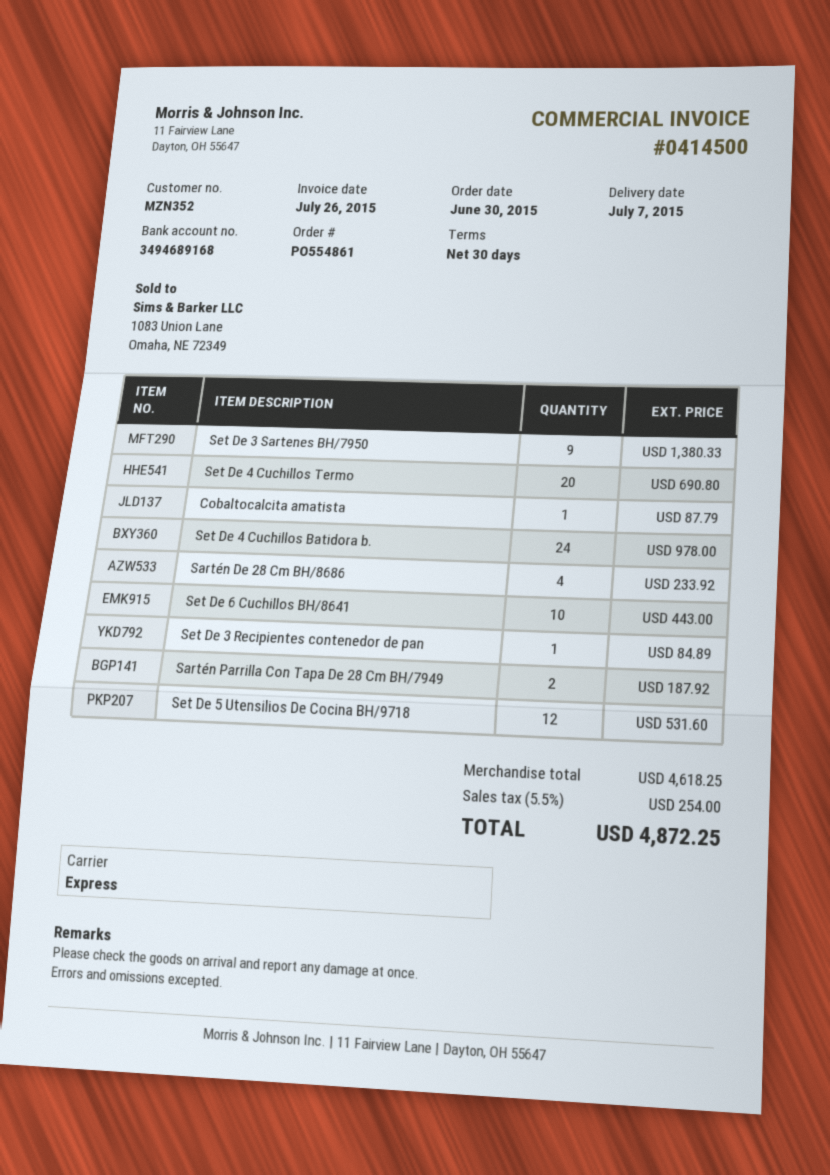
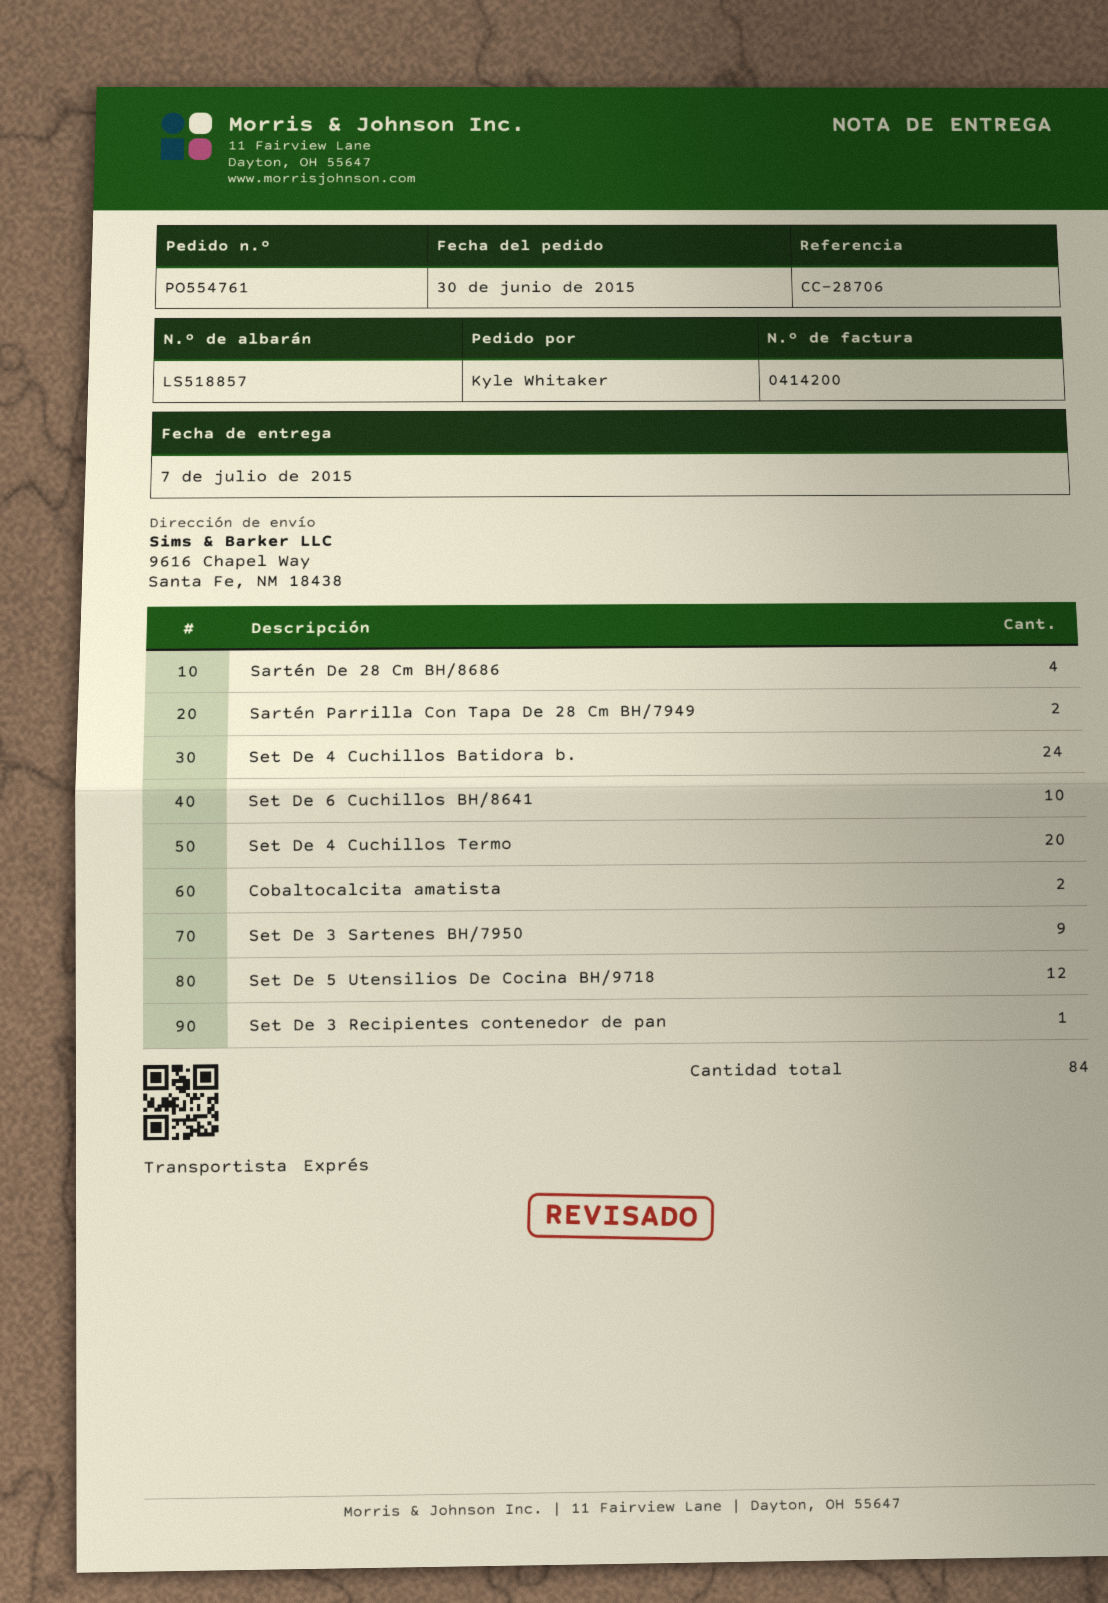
order number: PO554861 -> PO554761
invoice number: 0414500 -> 0414200
Cobaltocalcita amatista: 1 -> 2

